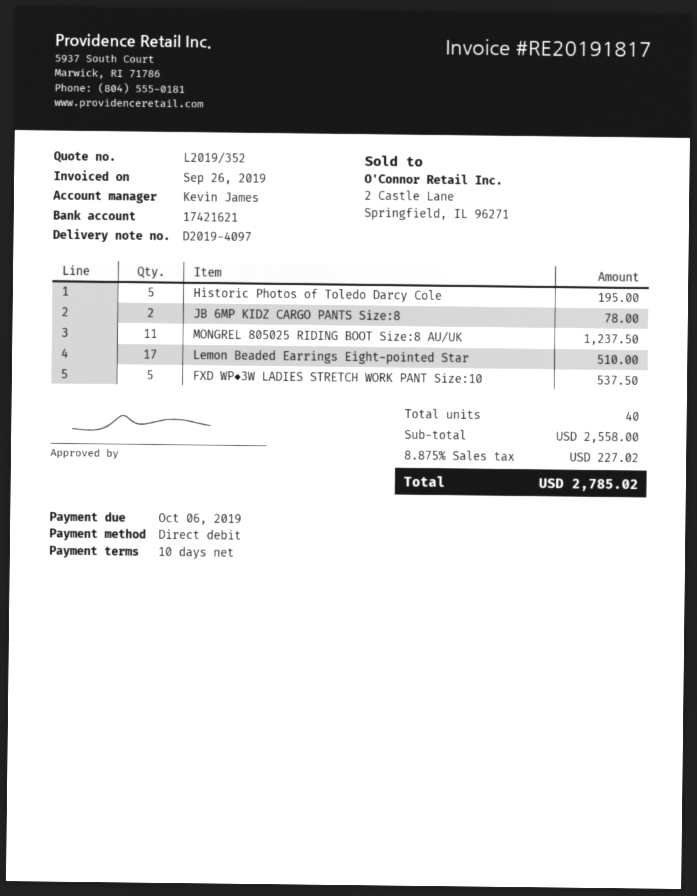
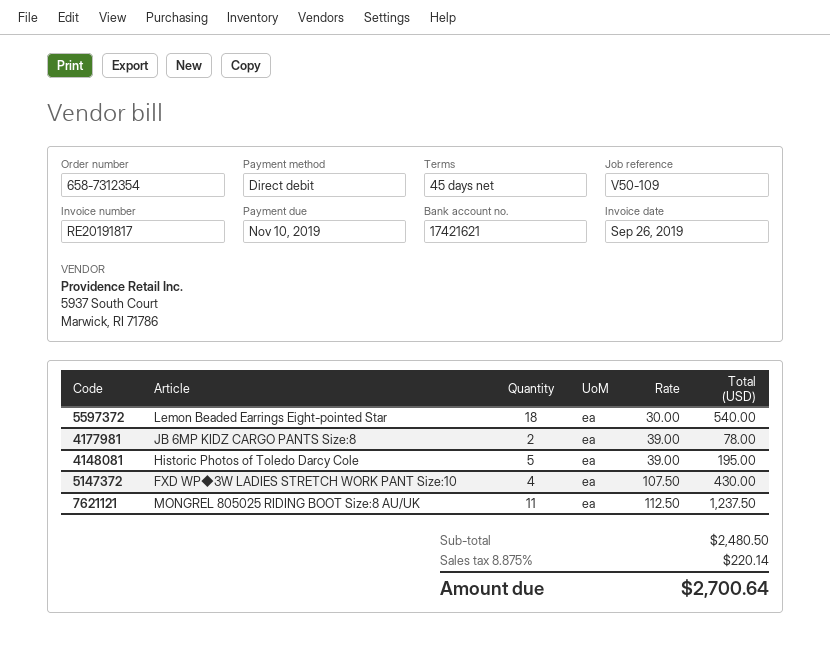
payment terms: 10 days -> 45 days
due date: 2019-10-06 -> 2019-11-10
Lemon Beaded Earrings Eight-pointed Star: 17 for 510.00 -> 18 for 540.00
FXD WP◆3W LADIES STRETCH WORK PANT Size:10: 5 for 537.50 -> 4 for 430.00
subtotal: 2558.00 -> 2480.50
tax: 8.875% = 227.02 -> 8.875% = 220.14
total: 2785.02 -> 2700.64

